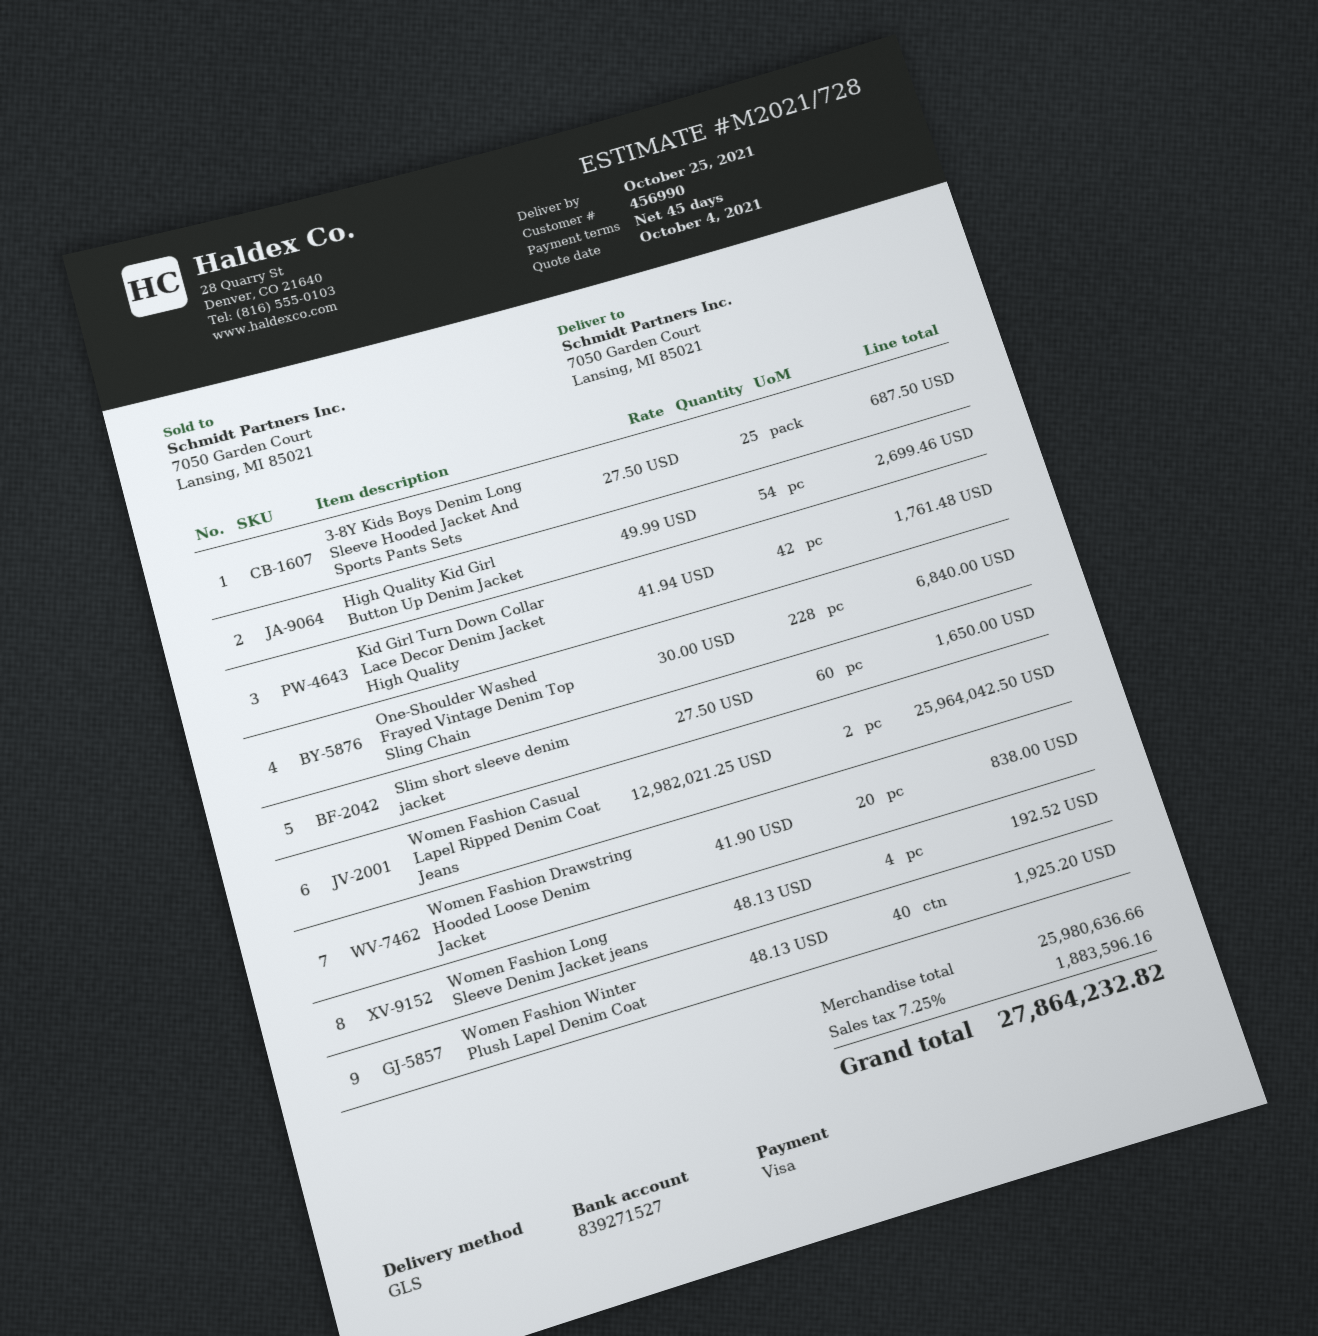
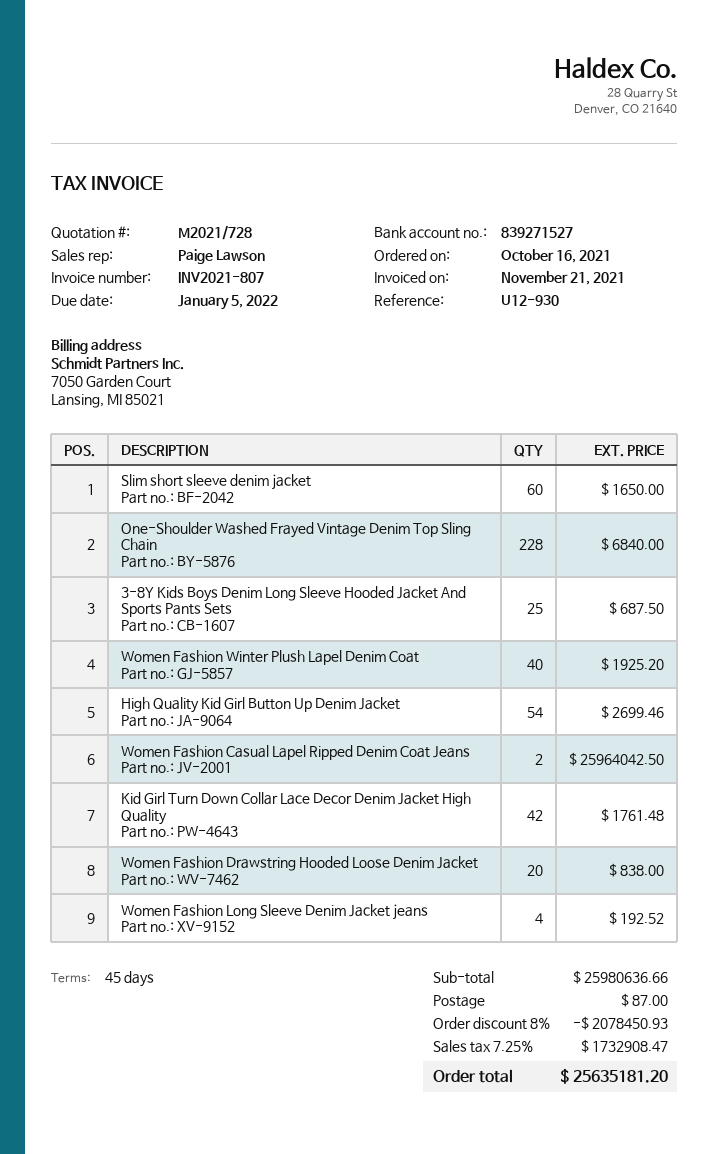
discount: none -> 8% = 2078450.93
shipping: none -> 87.00
tax: 7.25% = 1883596.16 -> 7.25% = 1732908.47
total: 27864232.82 -> 25635181.20

